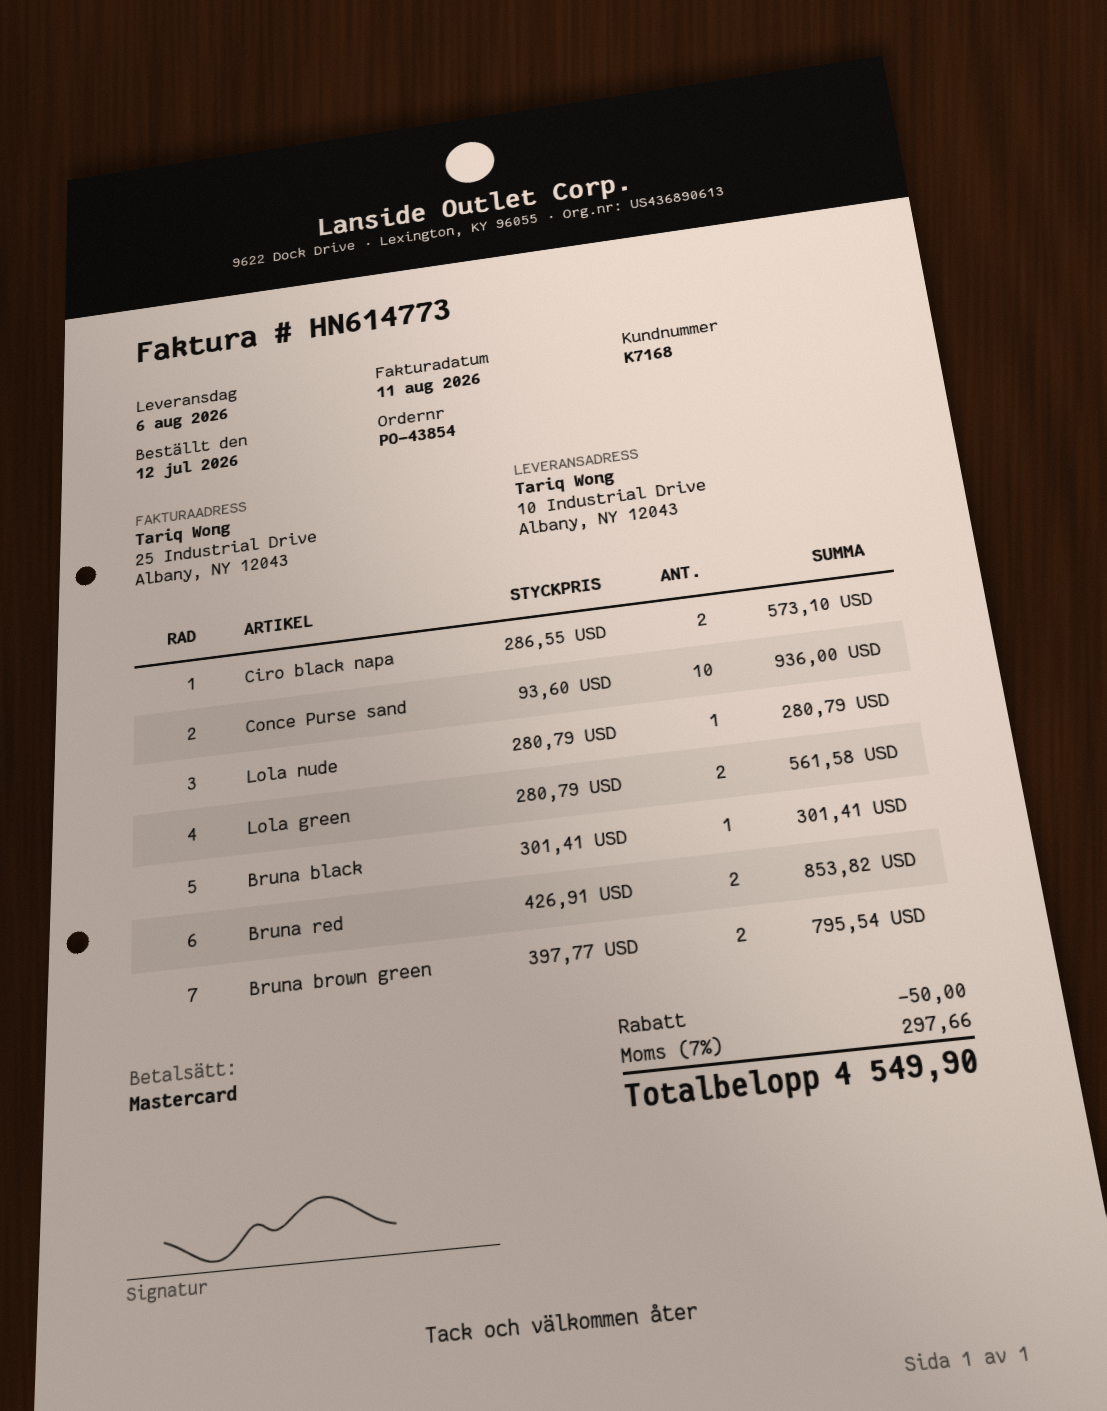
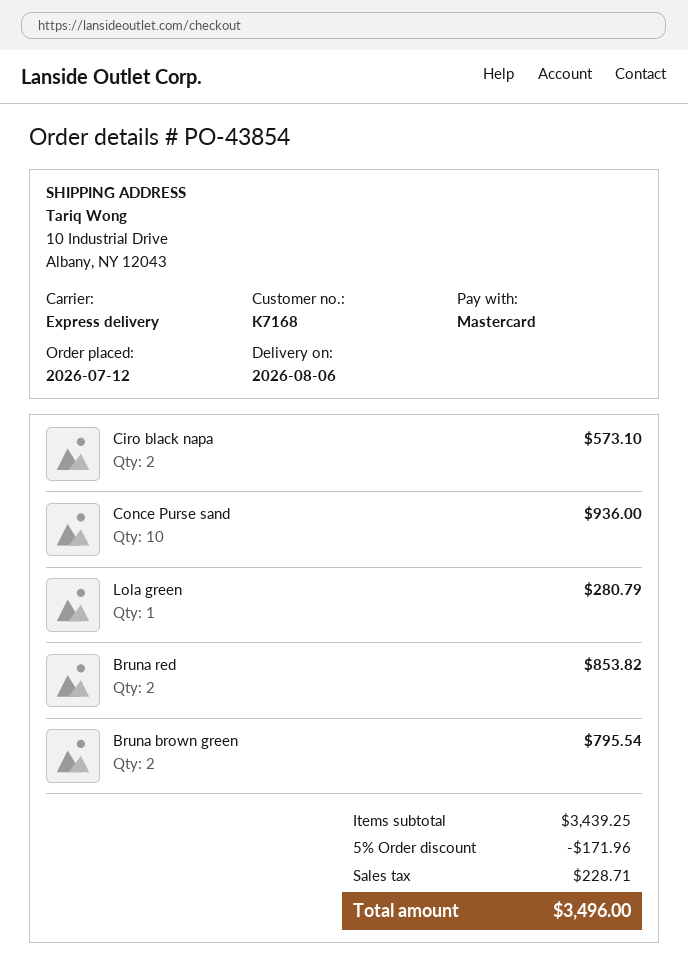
Lola nude: 1 for 280.79 -> none
Lola green: 2 for 561.58 -> 1 for 280.79
Bruna black: 1 for 301.41 -> none
discount: 50.00 -> 171.96
tax: 297.66 -> 228.71
total: 4549.90 -> 3496.00

